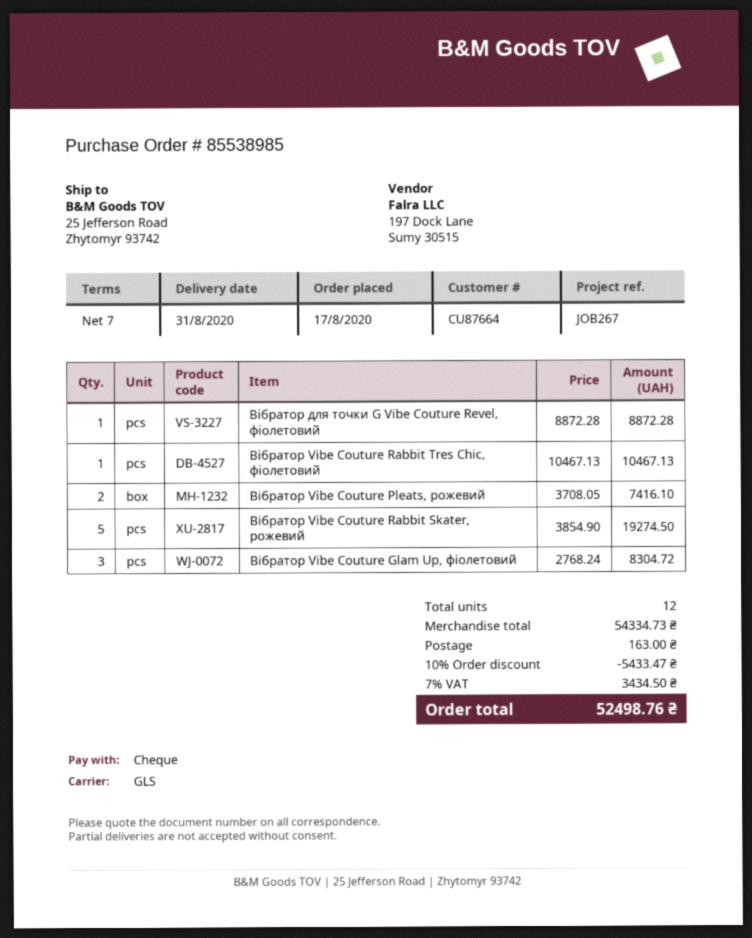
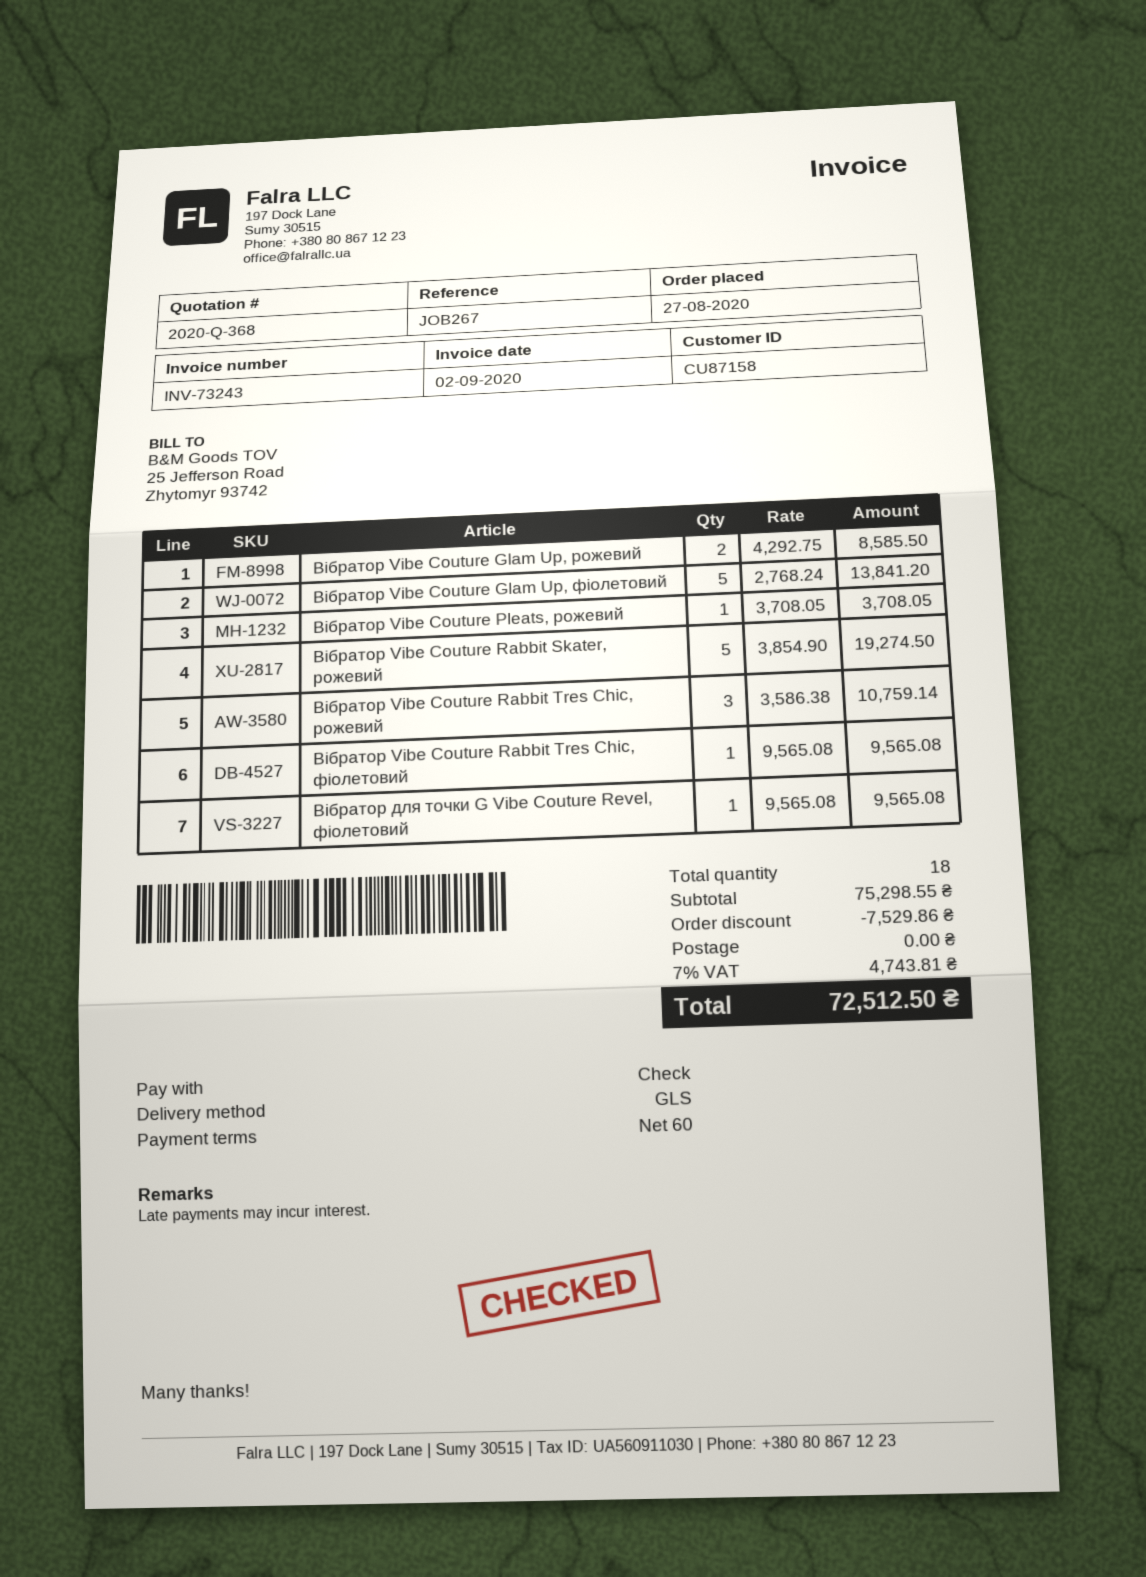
order date: 2020-08-17 -> 2020-08-27
payment terms: 7 days -> 60 days
customer number: CU87664 -> CU87158
Вібратор для точки G Vibe Couture Revel, фіолетовий: 1 x 8872.28 = 8872.28 -> 1 x 9565.08 = 9565.08
Вібратор Vibe Couture Rabbit Tres Chic, фіолетовий: 1 x 10467.13 = 10467.13 -> 1 x 9565.08 = 9565.08
Вібратор Vibe Couture Pleats, рожевий: 2 x 3708.05 = 7416.10 -> 1 x 3708.05 = 3708.05
Вібратор Vibe Couture Glam Up, фіолетовий: 3 x 2768.24 = 8304.72 -> 5 x 2768.24 = 13841.20
Вібратор Vibe Couture Glam Up, рожевий: none -> 2 x 4292.75 = 8585.50
Вібратор Vibe Couture Rabbit Tres Chic, рожевий: none -> 3 x 3586.38 = 10759.14
total quantity: 12 -> 18
subtotal: 54334.73 -> 75298.55
discount: 5433.47 -> 7529.86
shipping: 163.00 -> 0.00
tax: 7% = 3434.50 -> 7% = 4743.81
total: 52498.76 -> 72512.50

